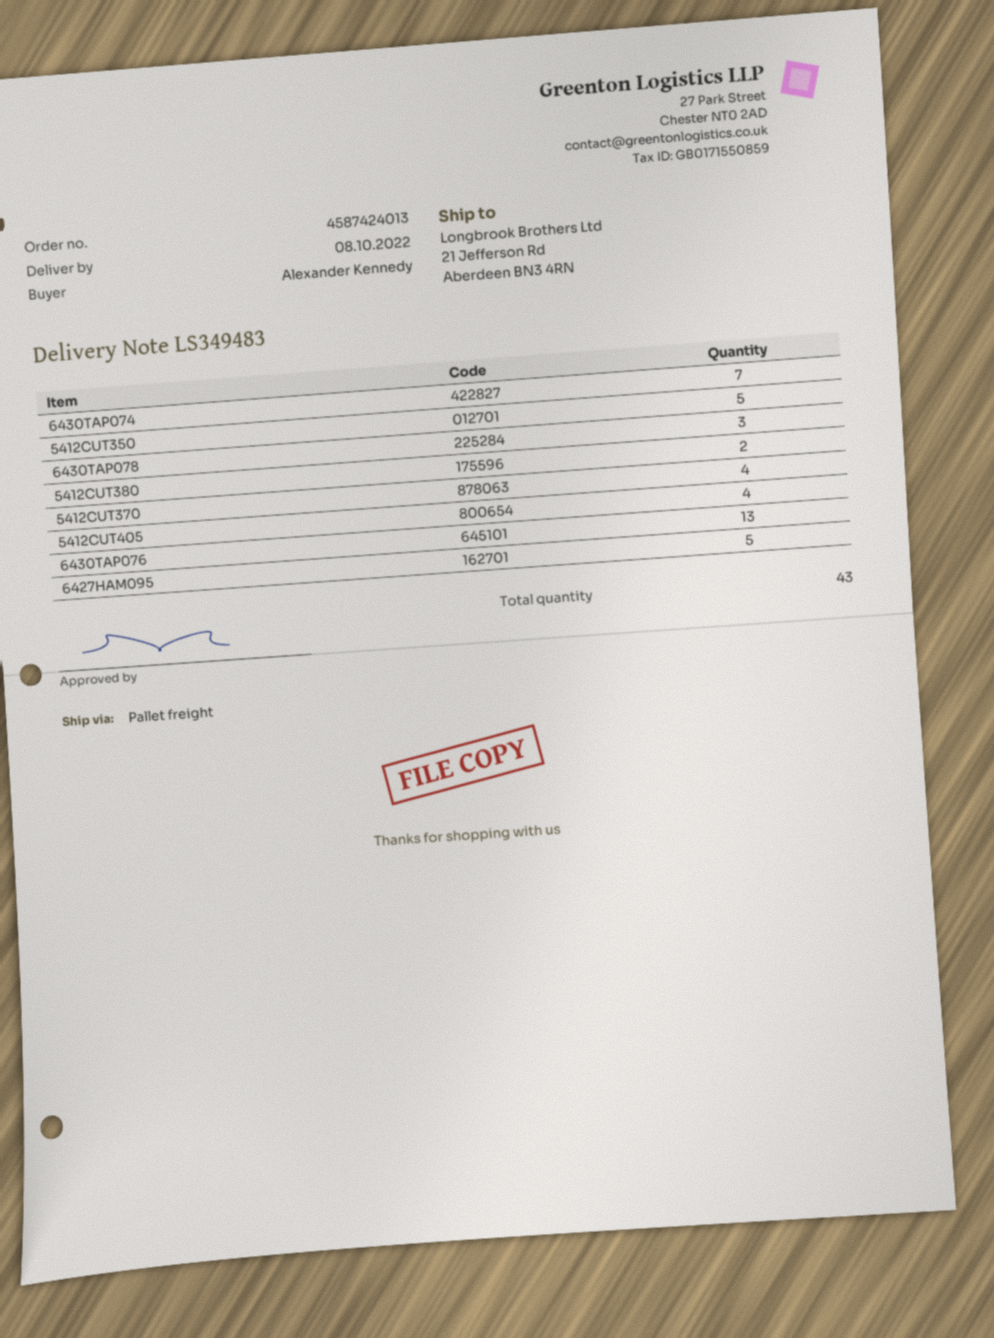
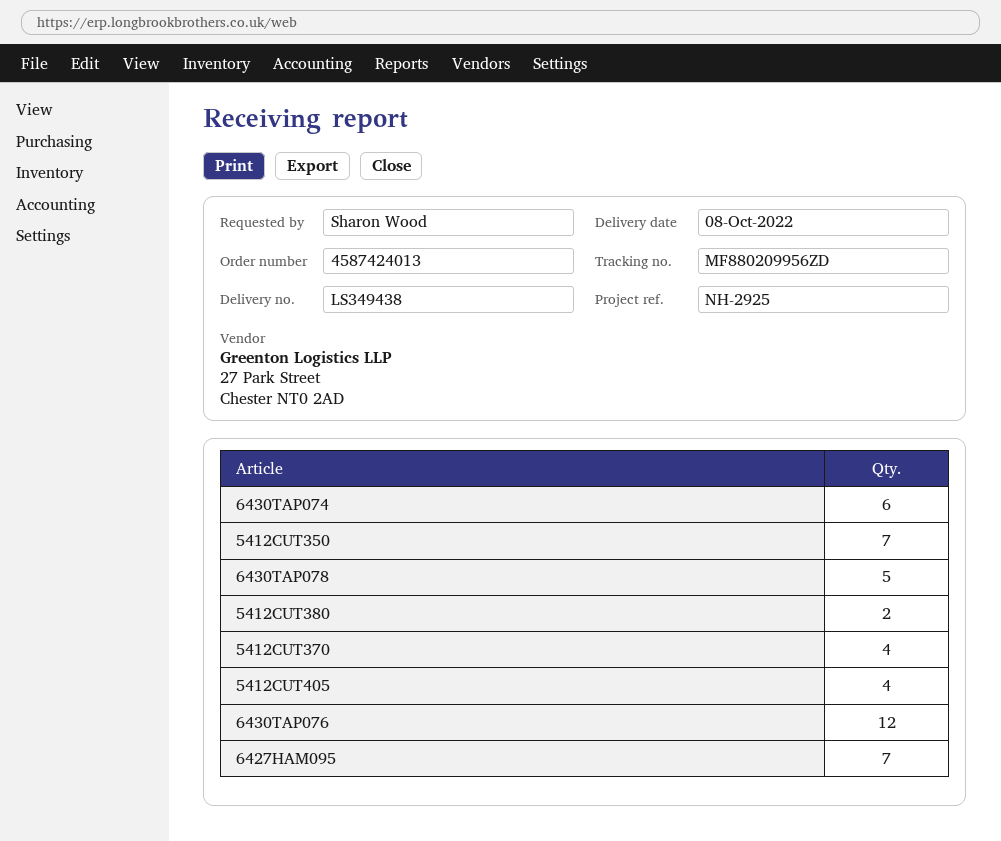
delivery note number: LS349483 -> LS349438
ordered by: Alexander Kennedy -> Sharon Wood
6430TAP074: 7 -> 6
5412CUT350: 5 -> 7
6430TAP078: 3 -> 5
6430TAP076: 13 -> 12
6427HAM095: 5 -> 7

